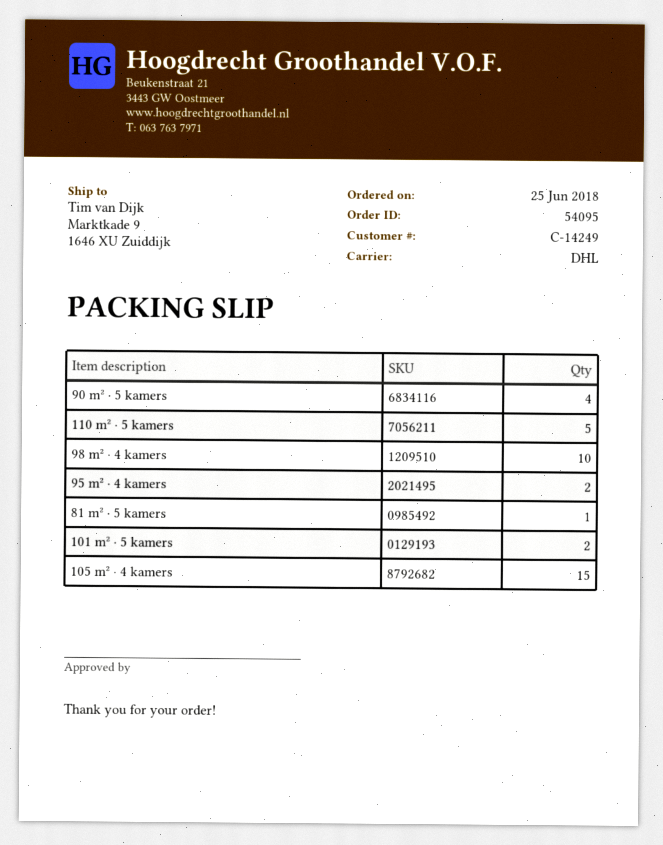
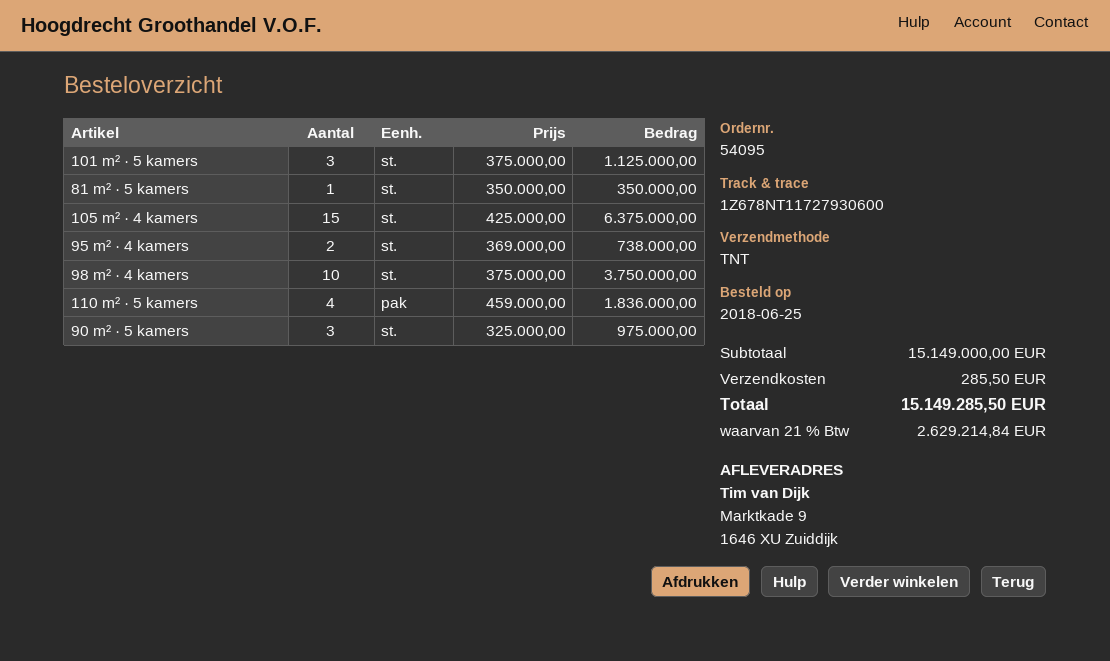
shipping method: DHL -> TNT
90 m² · 5 kamers: 4 -> 3
110 m² · 5 kamers: 5 -> 4
101 m² · 5 kamers: 2 -> 3

